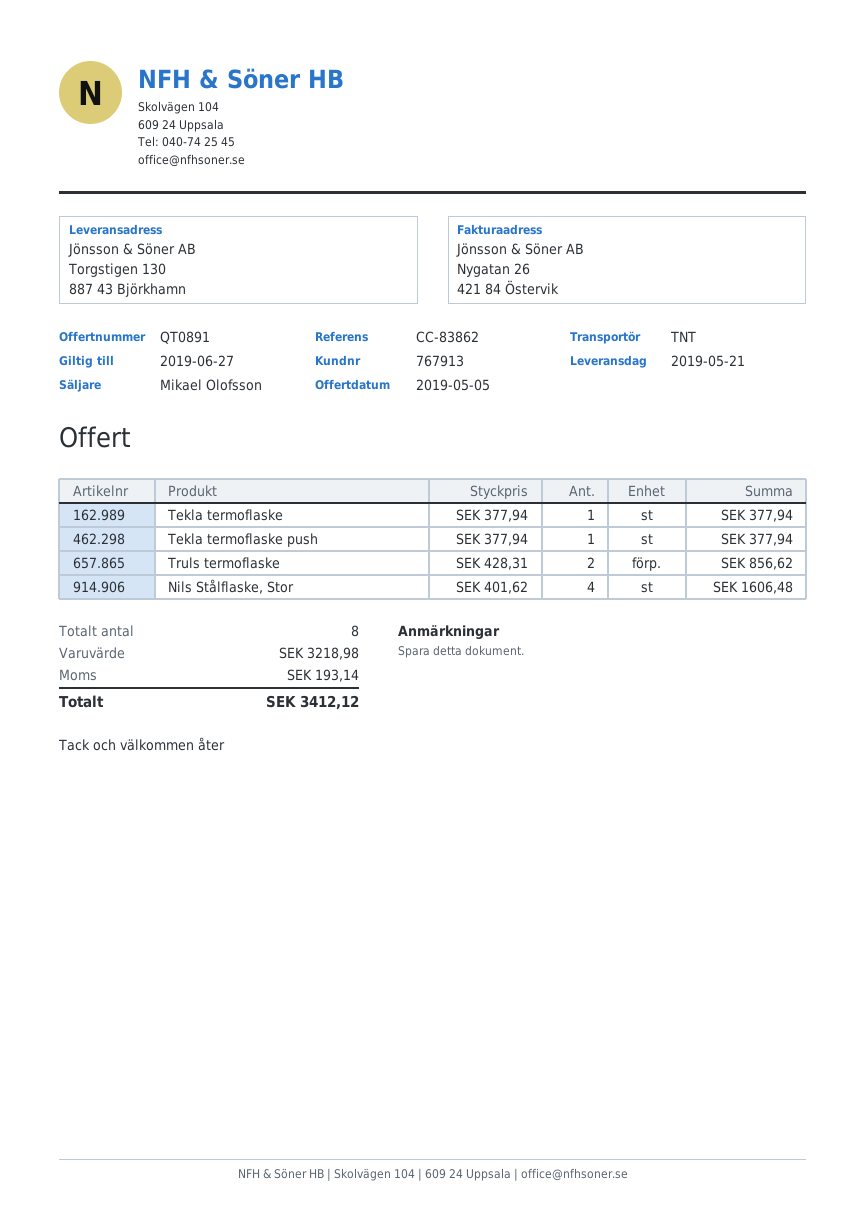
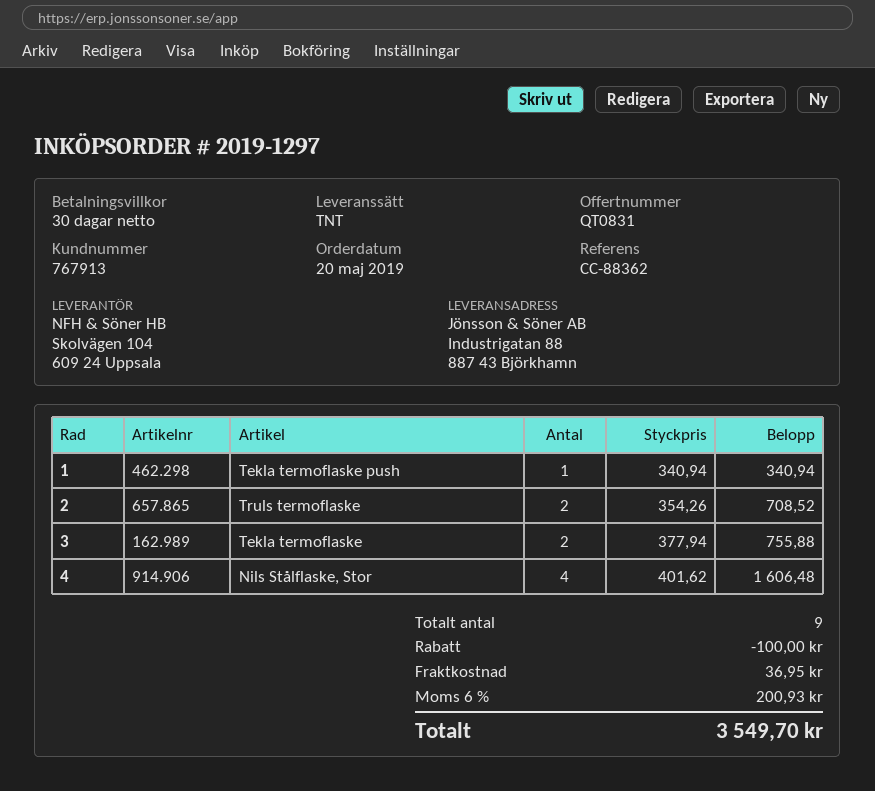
quote number: QT0891 -> QT0831
reference: CC-83862 -> CC-88362
ship to: Torgstigen 130, 887 43 Björkhamn -> Industrigatan 88, 887 43 Björkhamn
Tekla termoflaske: 1 x 377.94 = 377.94 -> 2 x 377.94 = 755.88
Tekla termoflaske push: 1 x 377.94 = 377.94 -> 1 x 340.94 = 340.94
Truls termoflaske: 2 x 428.31 = 856.62 -> 2 x 354.26 = 708.52
total quantity: 8 -> 9
discount: none -> 100.00
shipping: none -> 36.95
tax: 193.14 -> 200.93
total: 3412.12 -> 3549.70

